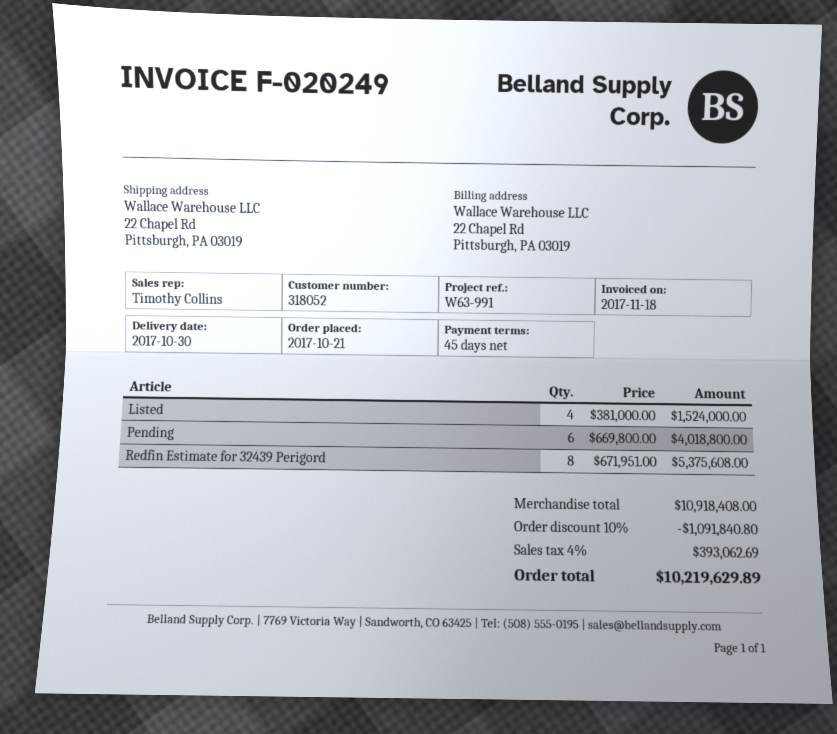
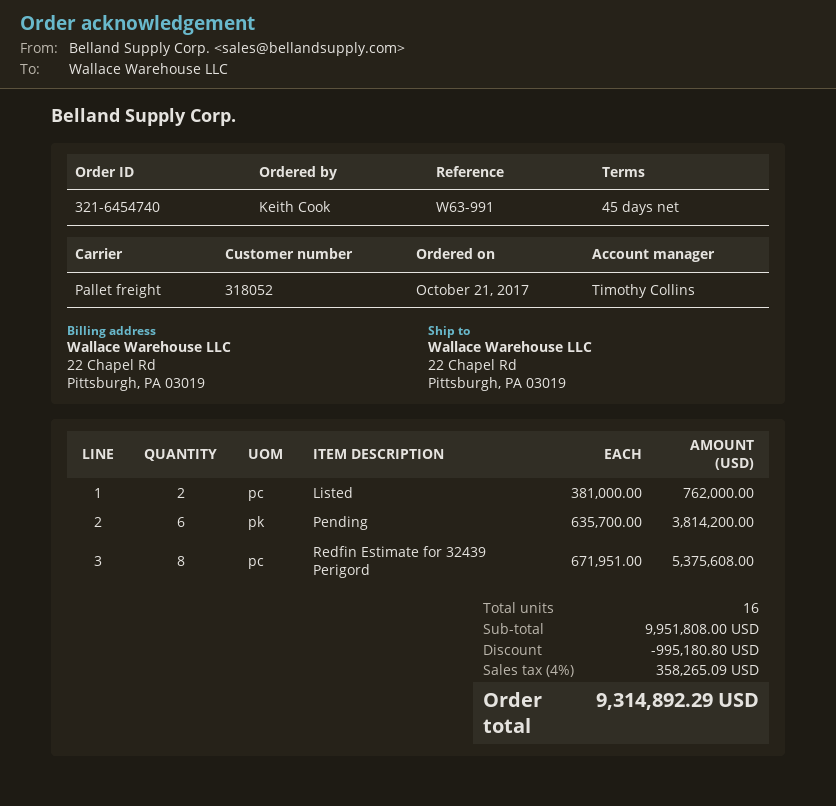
Listed: 4 x 381000.00 = 1524000.00 -> 2 x 381000.00 = 762000.00
Pending: 6 x 669800.00 = 4018800.00 -> 6 x 635700.00 = 3814200.00
subtotal: 10918408.00 -> 9951808.00
discount: 1091840.80 -> 995180.80
tax: 4% = 393062.69 -> 4% = 358265.09
total: 10219629.89 -> 9314892.29

